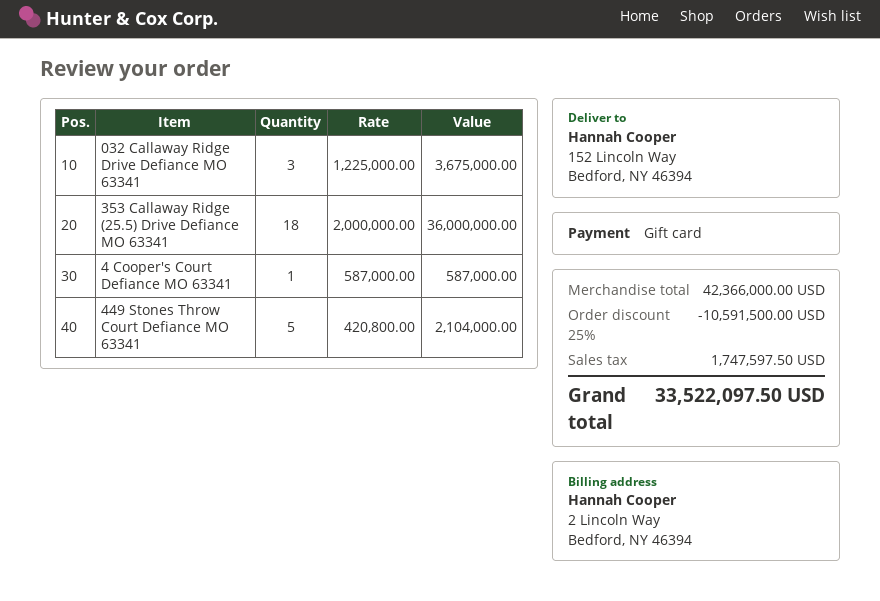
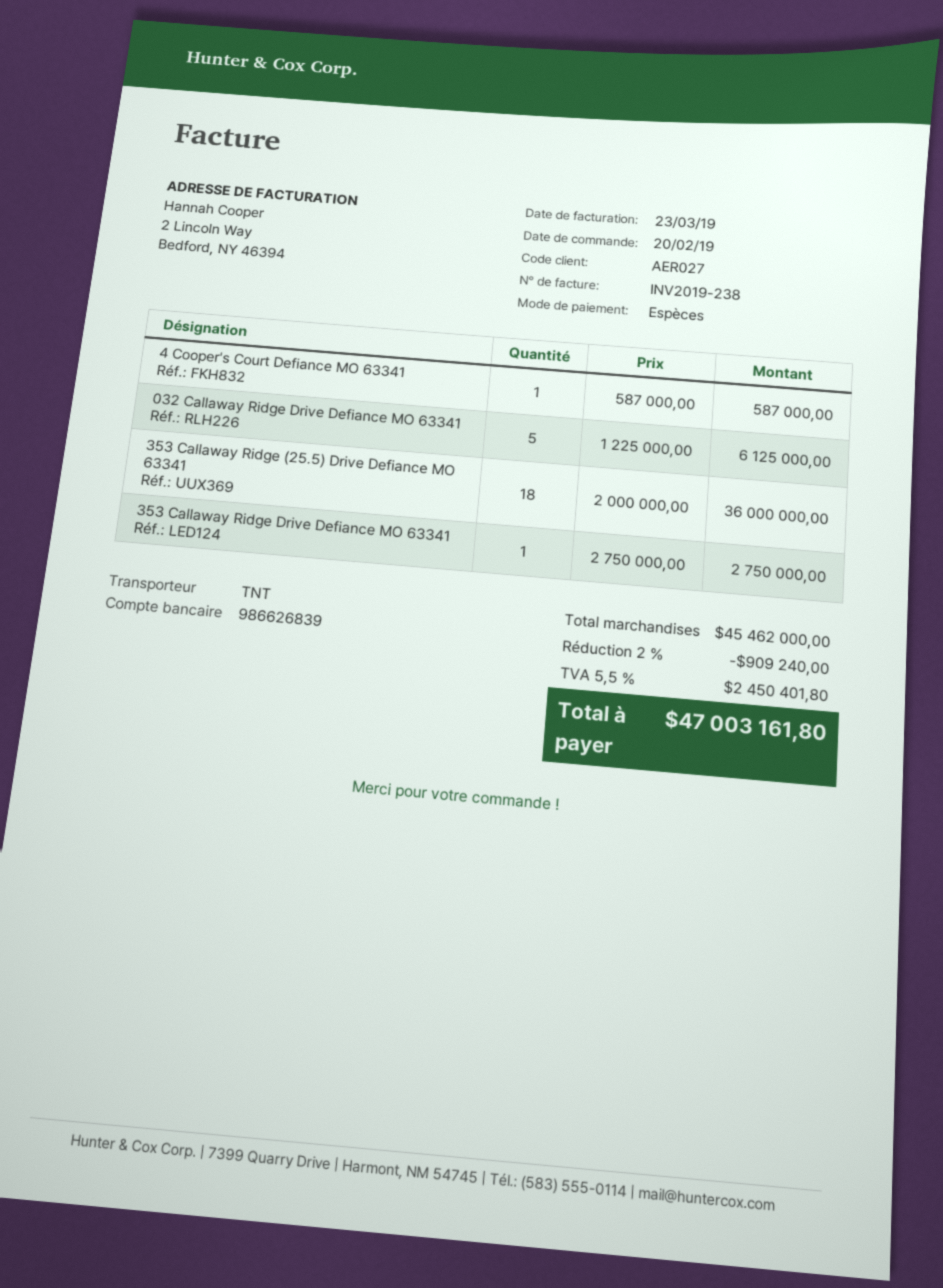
payment method: gift card -> cash
032 Callaway Ridge Drive Defiance MO 63341: 3 x 1225000.00 = 3675000.00 -> 5 x 1225000.00 = 6125000.00
449 Stones Throw Court Defiance MO 63341: 5 x 420800.00 = 2104000.00 -> none
353 Callaway Ridge Drive Defiance MO 63341: none -> 1 x 2750000.00 = 2750000.00
subtotal: 42366000.00 -> 45462000.00
discount: 25% = 10591500.00 -> 2% = 909240.00
tax: 1747597.50 -> 2450401.80
total: 33522097.50 -> 47003161.80

